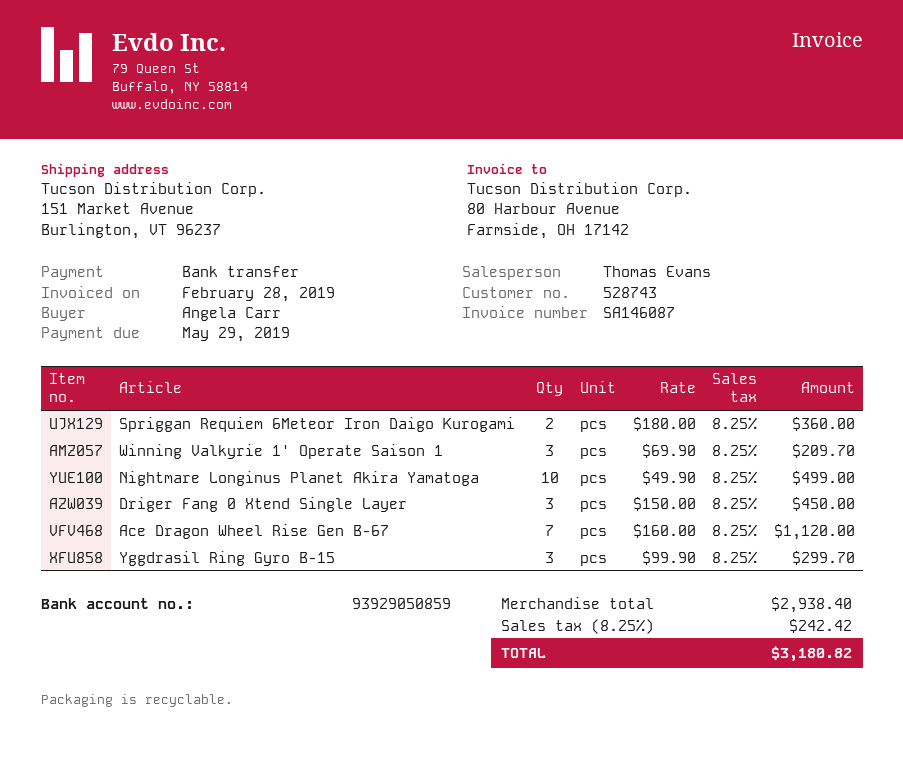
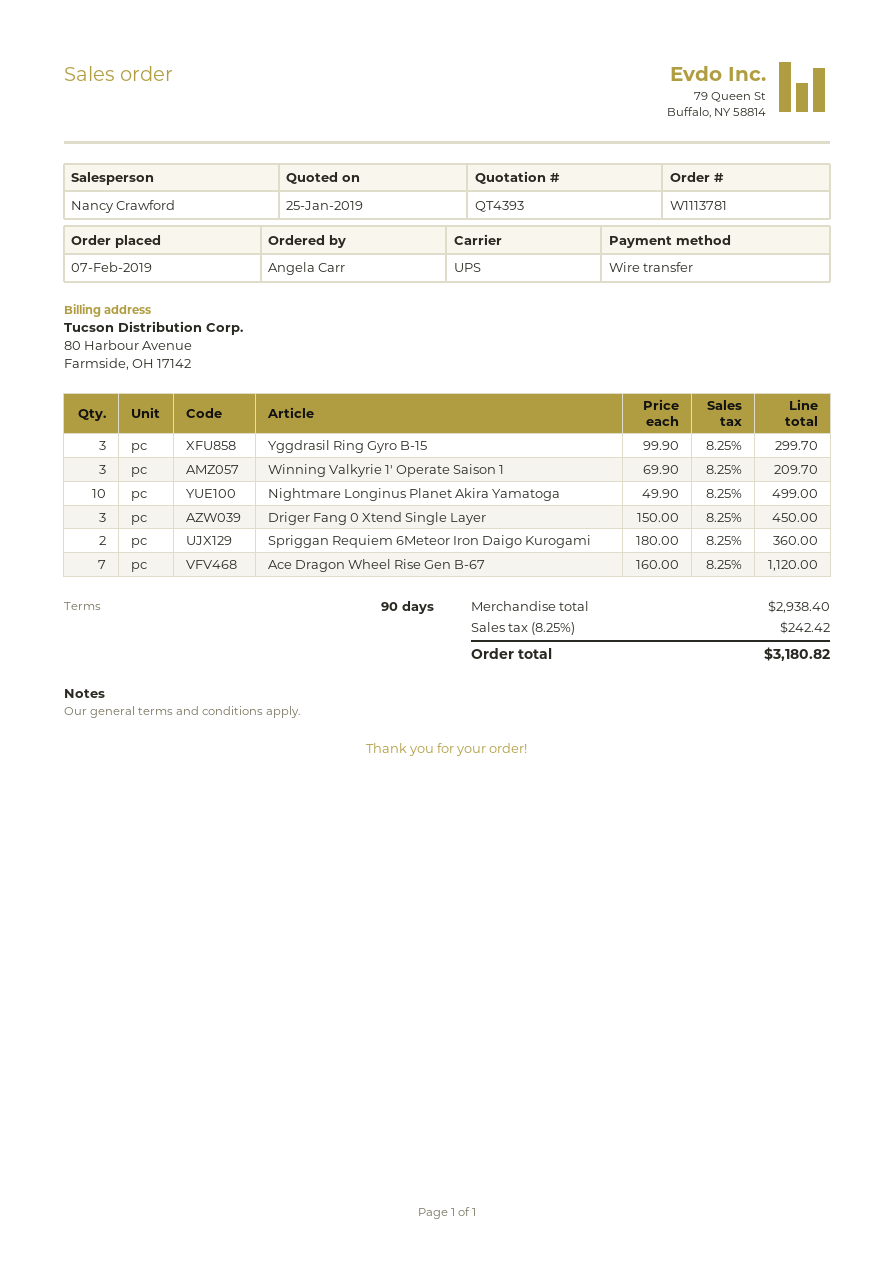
sales rep: Thomas Evans -> Nancy Crawford

